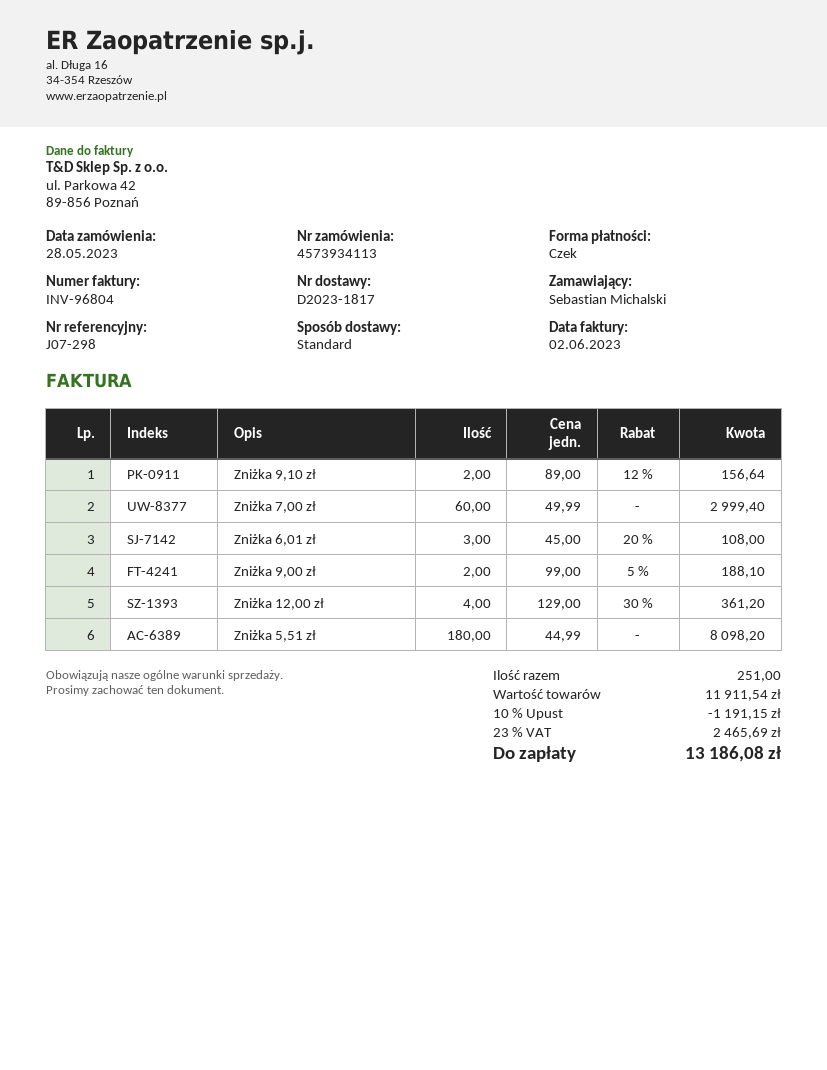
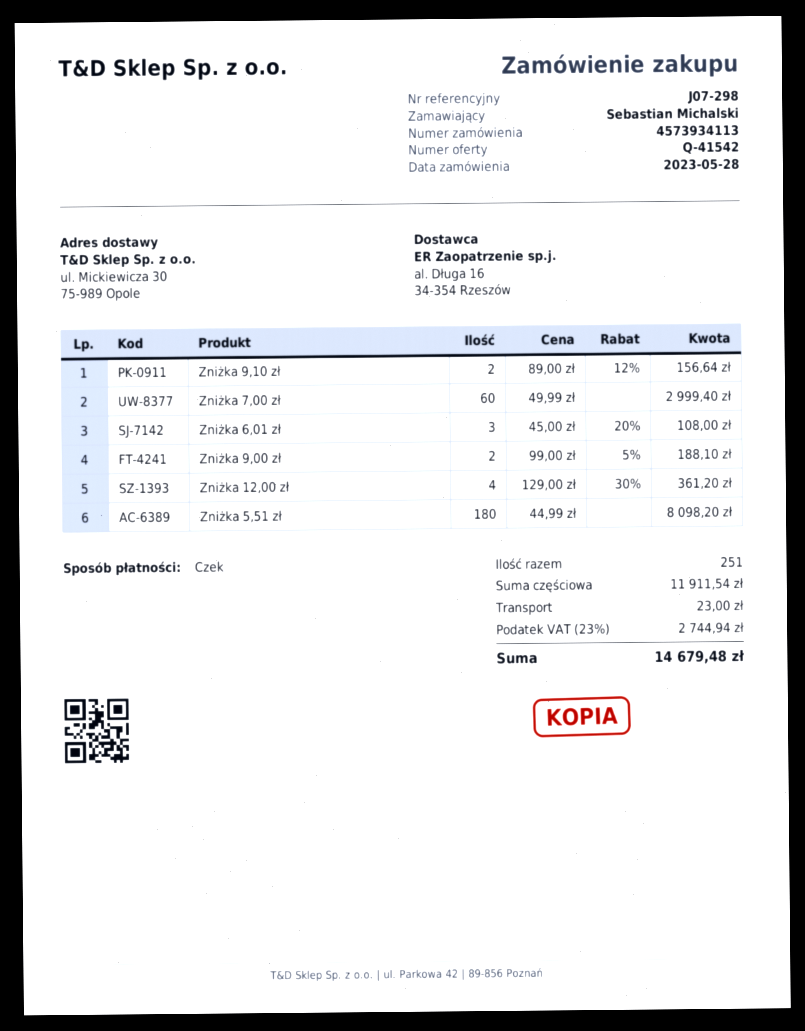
discount: 10% = 1191.15 -> none
shipping: none -> 23.00
tax: 23% = 2465.69 -> 23% = 2744.94
total: 13186.08 -> 14679.48

